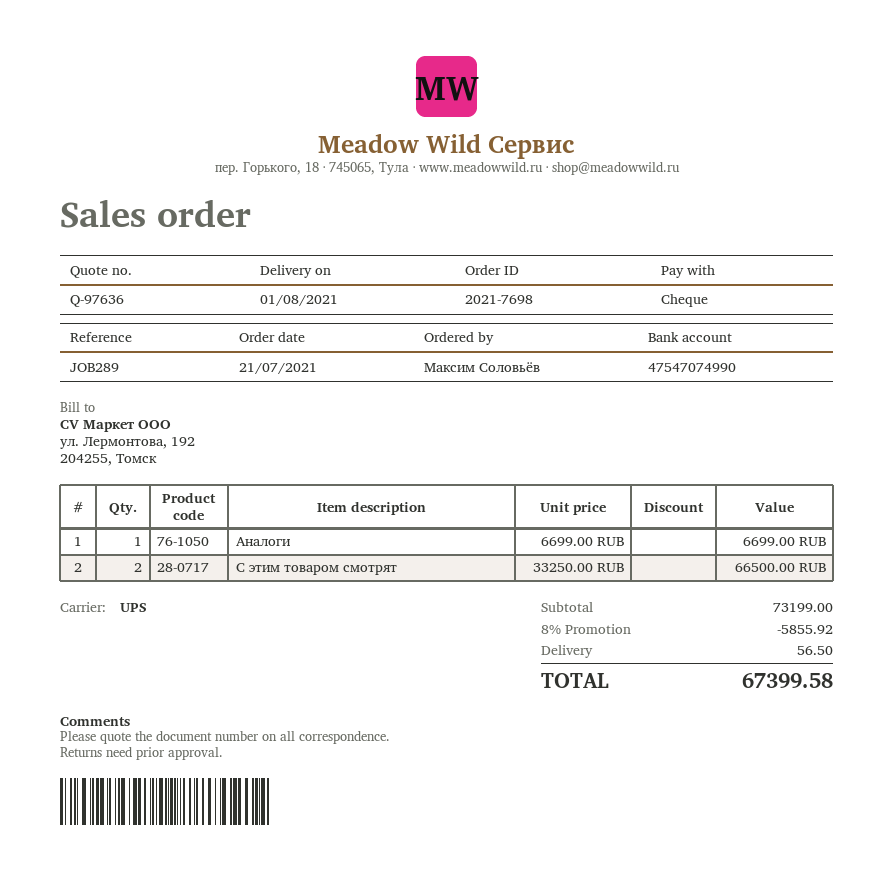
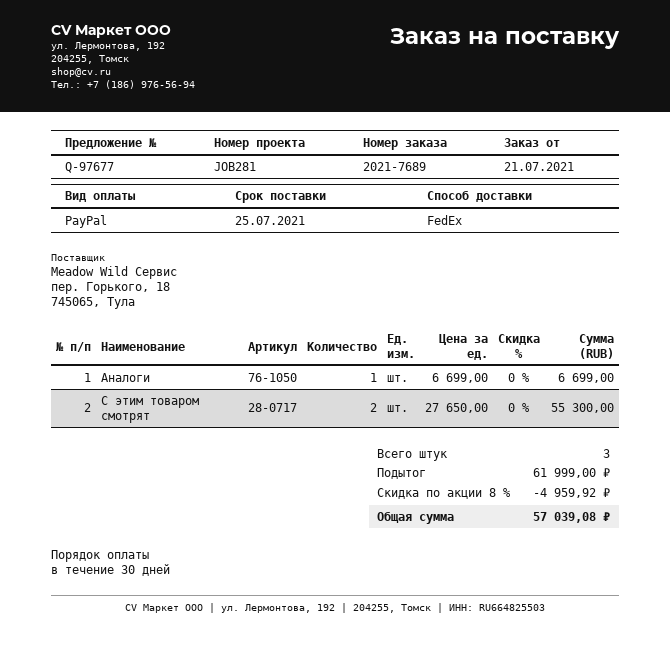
quote number: Q-97636 -> Q-97677
order number: 2021-7698 -> 2021-7689
delivery date: 2021-08-01 -> 2021-07-25
reference: JOB289 -> JOB281
payment method: cheque -> PayPal
shipping method: UPS -> FedEx
С этим товаром смотрят: 2 x 33250.00 = 66500.00 -> 2 x 27650.00 = 55300.00
subtotal: 73199.00 -> 61999.00
discount: 8% = 5855.92 -> 8% = 4959.92
shipping: 56.50 -> none
total: 67399.58 -> 57039.08

